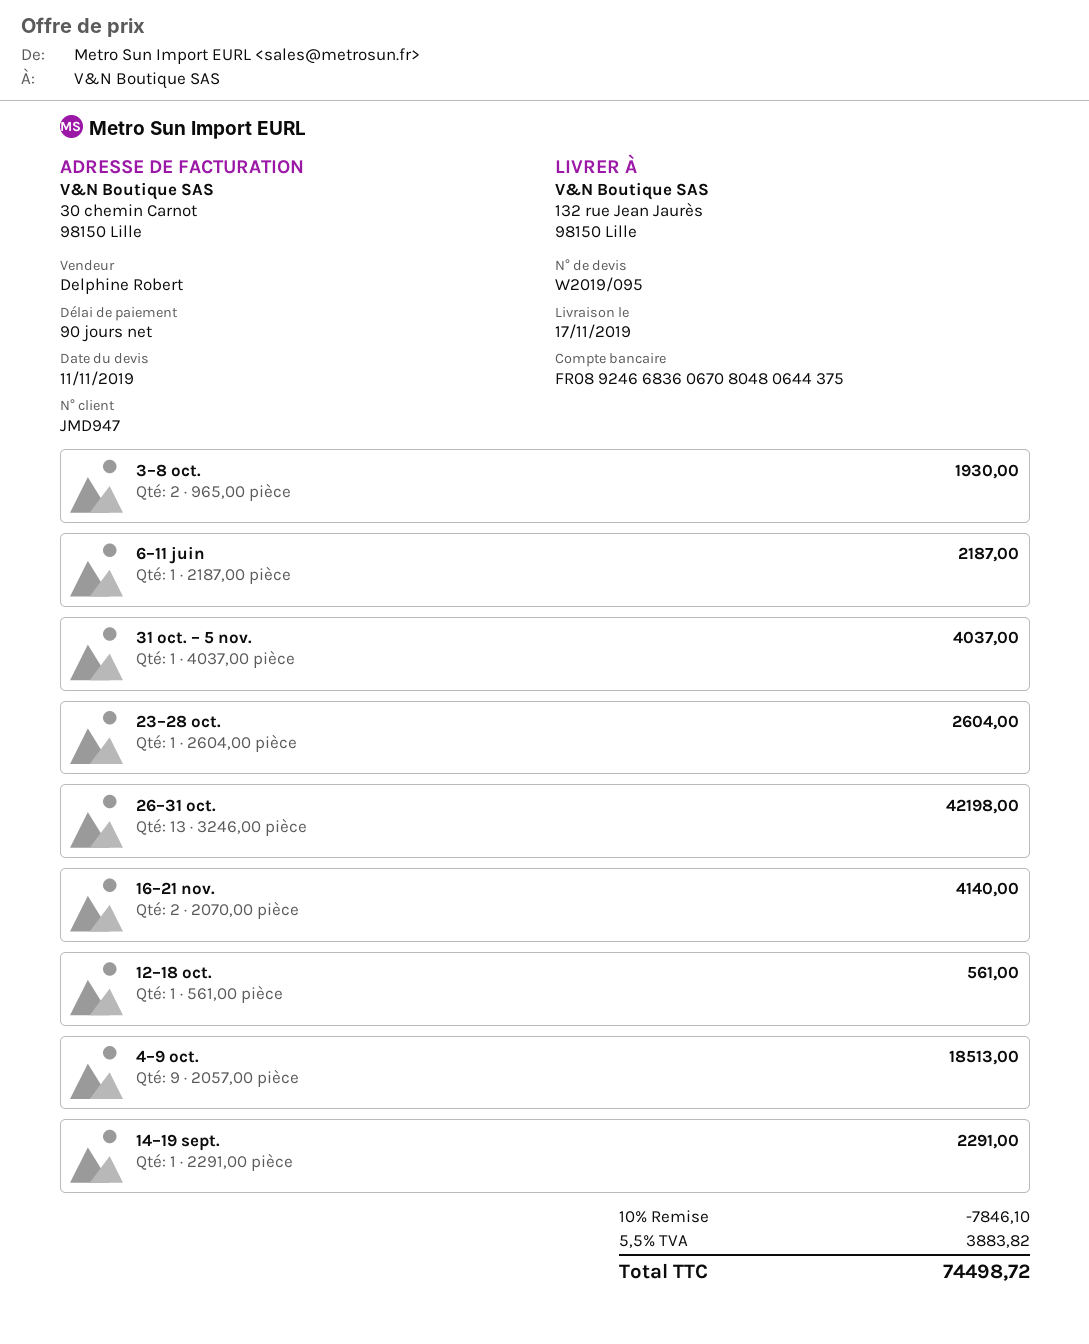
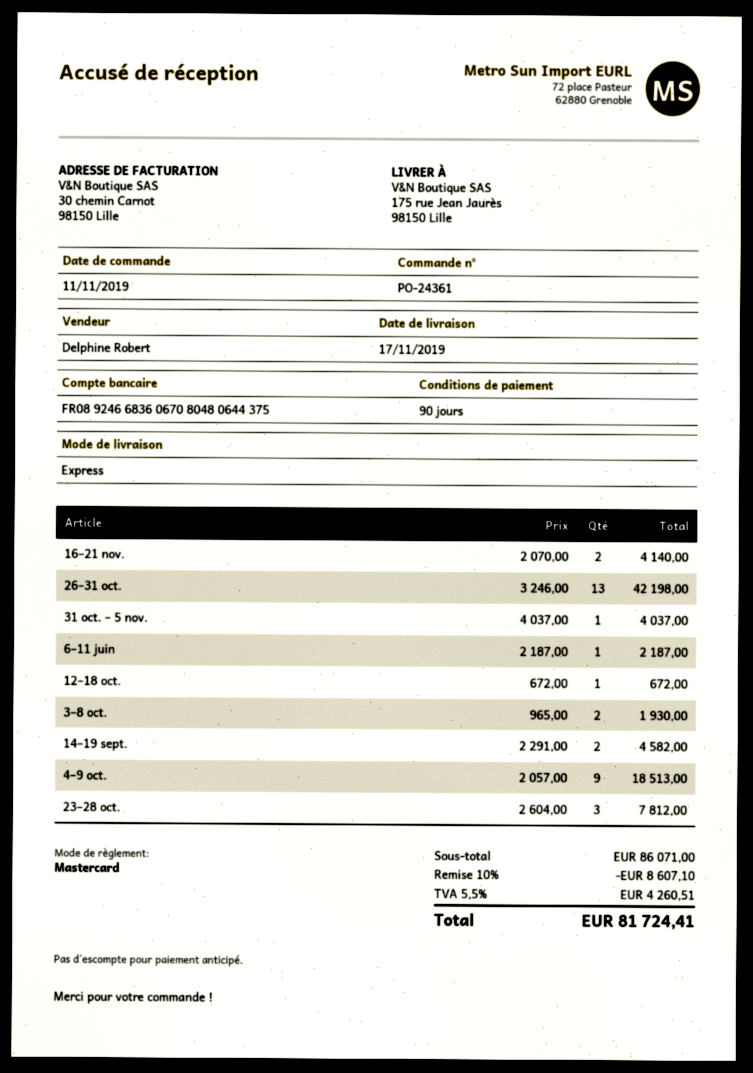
ship to: 132 rue Jean Jaurès, 98150 Lille -> 175 rue Jean Jaurès, 98150 Lille
23–28 oct.: 1 x 2604.00 = 2604.00 -> 3 x 2604.00 = 7812.00
12–18 oct.: 1 x 561.00 = 561.00 -> 1 x 672.00 = 672.00
14–19 sept.: 1 x 2291.00 = 2291.00 -> 2 x 2291.00 = 4582.00
discount: 10% = 7846.10 -> 10% = 8607.10
tax: 5.5% = 3883.82 -> 5.5% = 4260.51
total: 74498.72 -> 81724.41

